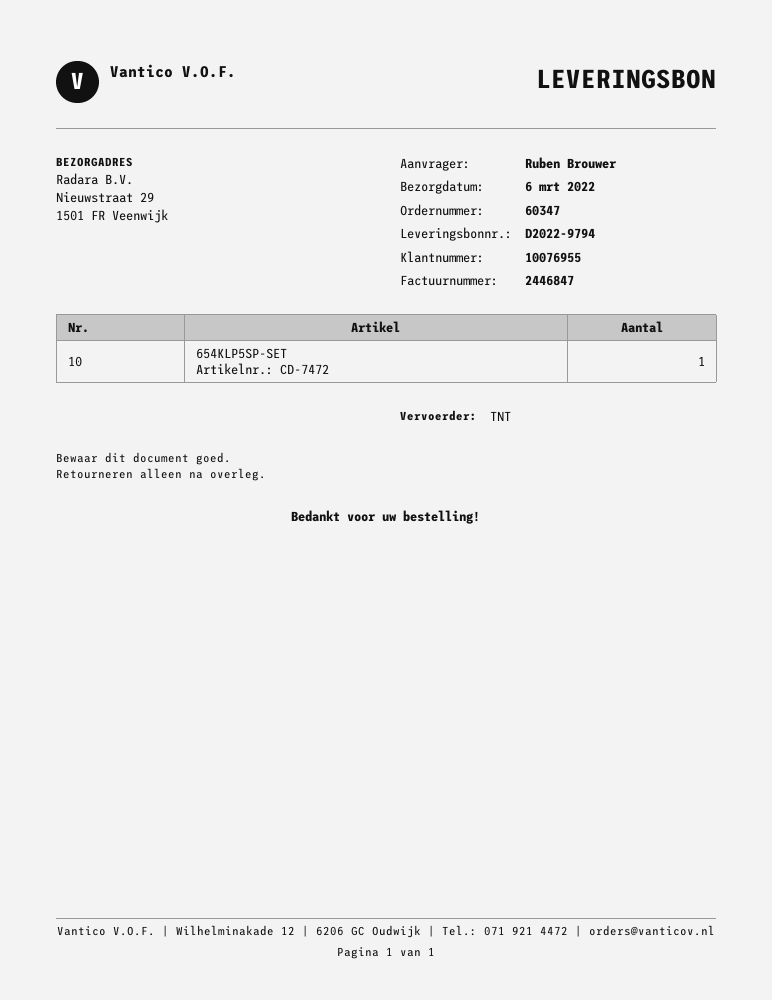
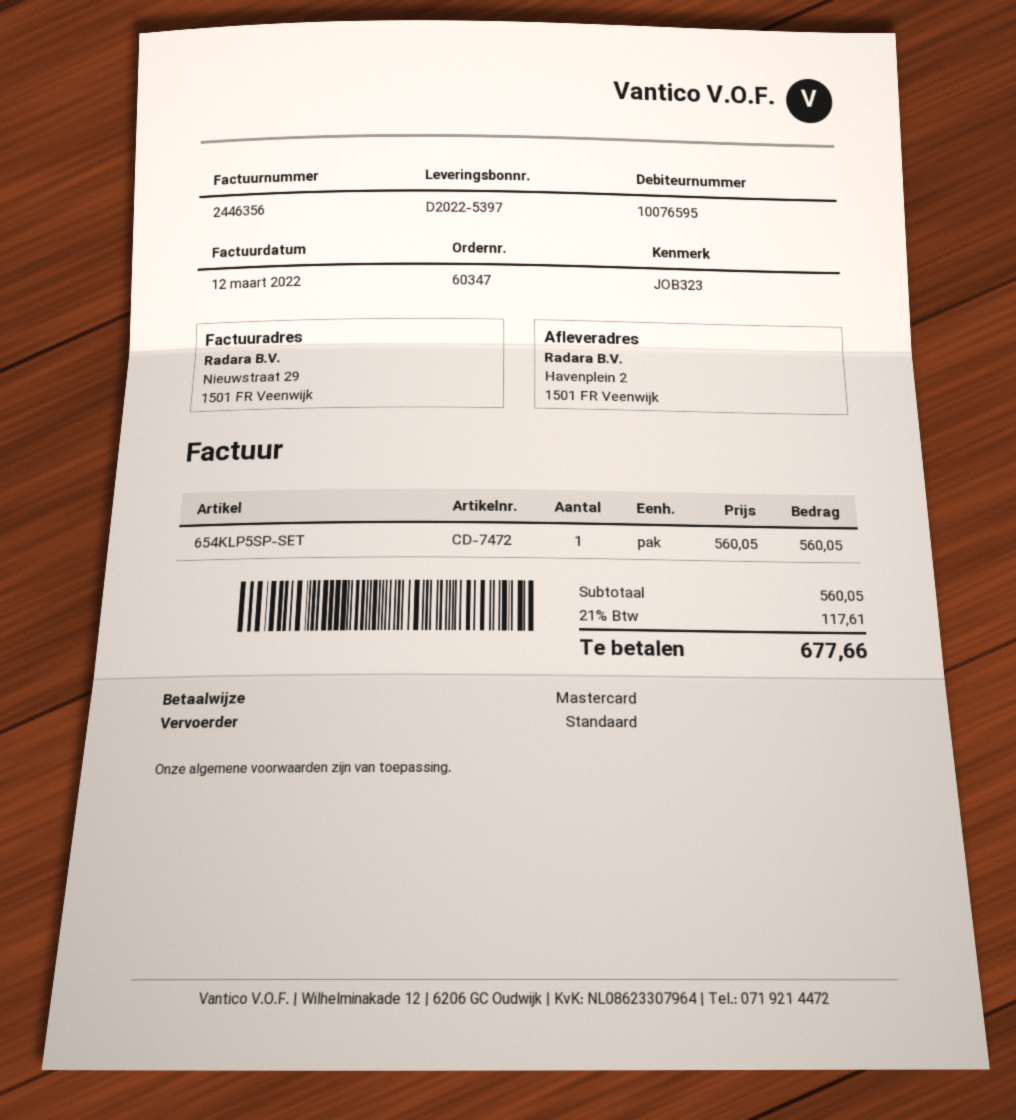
delivery note number: D2022-9794 -> D2022-5397
invoice number: 2446847 -> 2446356
customer number: 10076955 -> 10076595
shipping method: TNT -> standard
ship to: Nieuwstraat 29, 1501 FR Veenwijk -> Havenplein 2, 1501 FR Veenwijk

